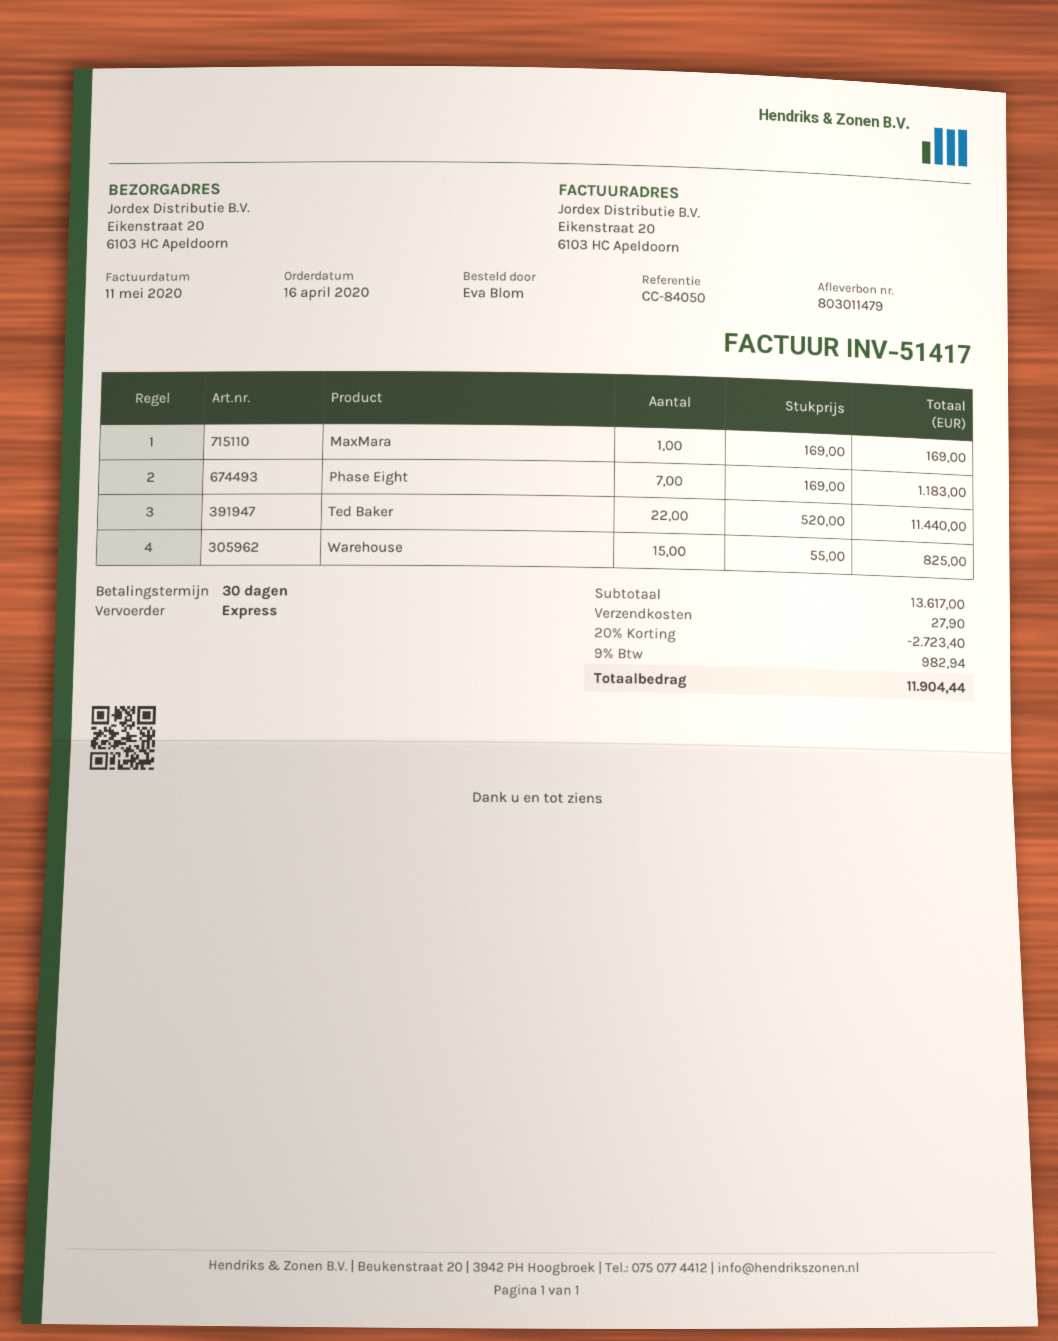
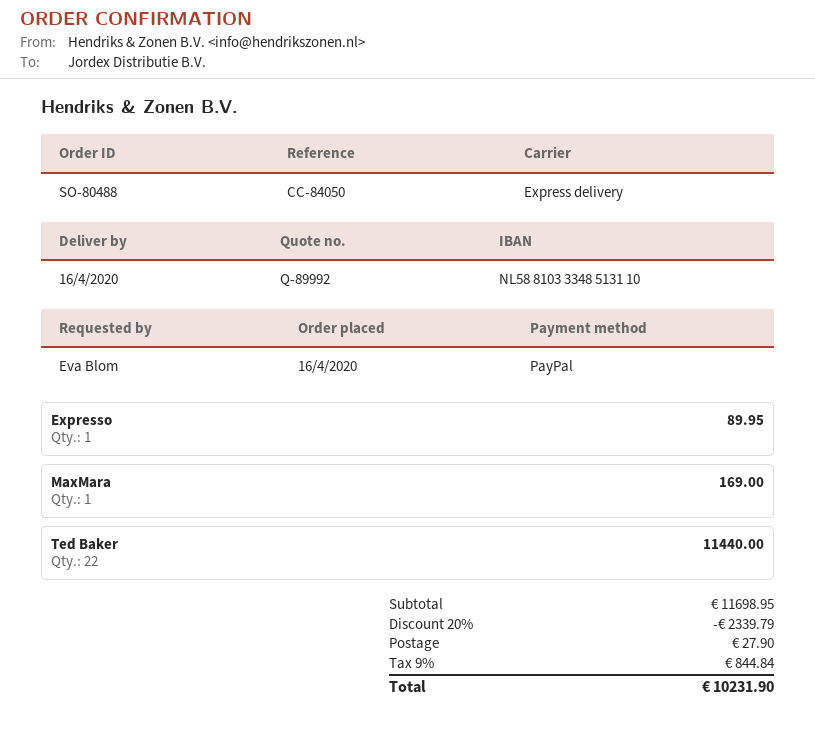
Phase Eight: 7 for 1183.00 -> none
Warehouse: 15 for 825.00 -> none
Expresso: none -> 1 for 89.95
subtotal: 13617.00 -> 11698.95
discount: 20% = 2723.40 -> 20% = 2339.79
tax: 9% = 982.94 -> 9% = 844.84
total: 11904.44 -> 10231.90

